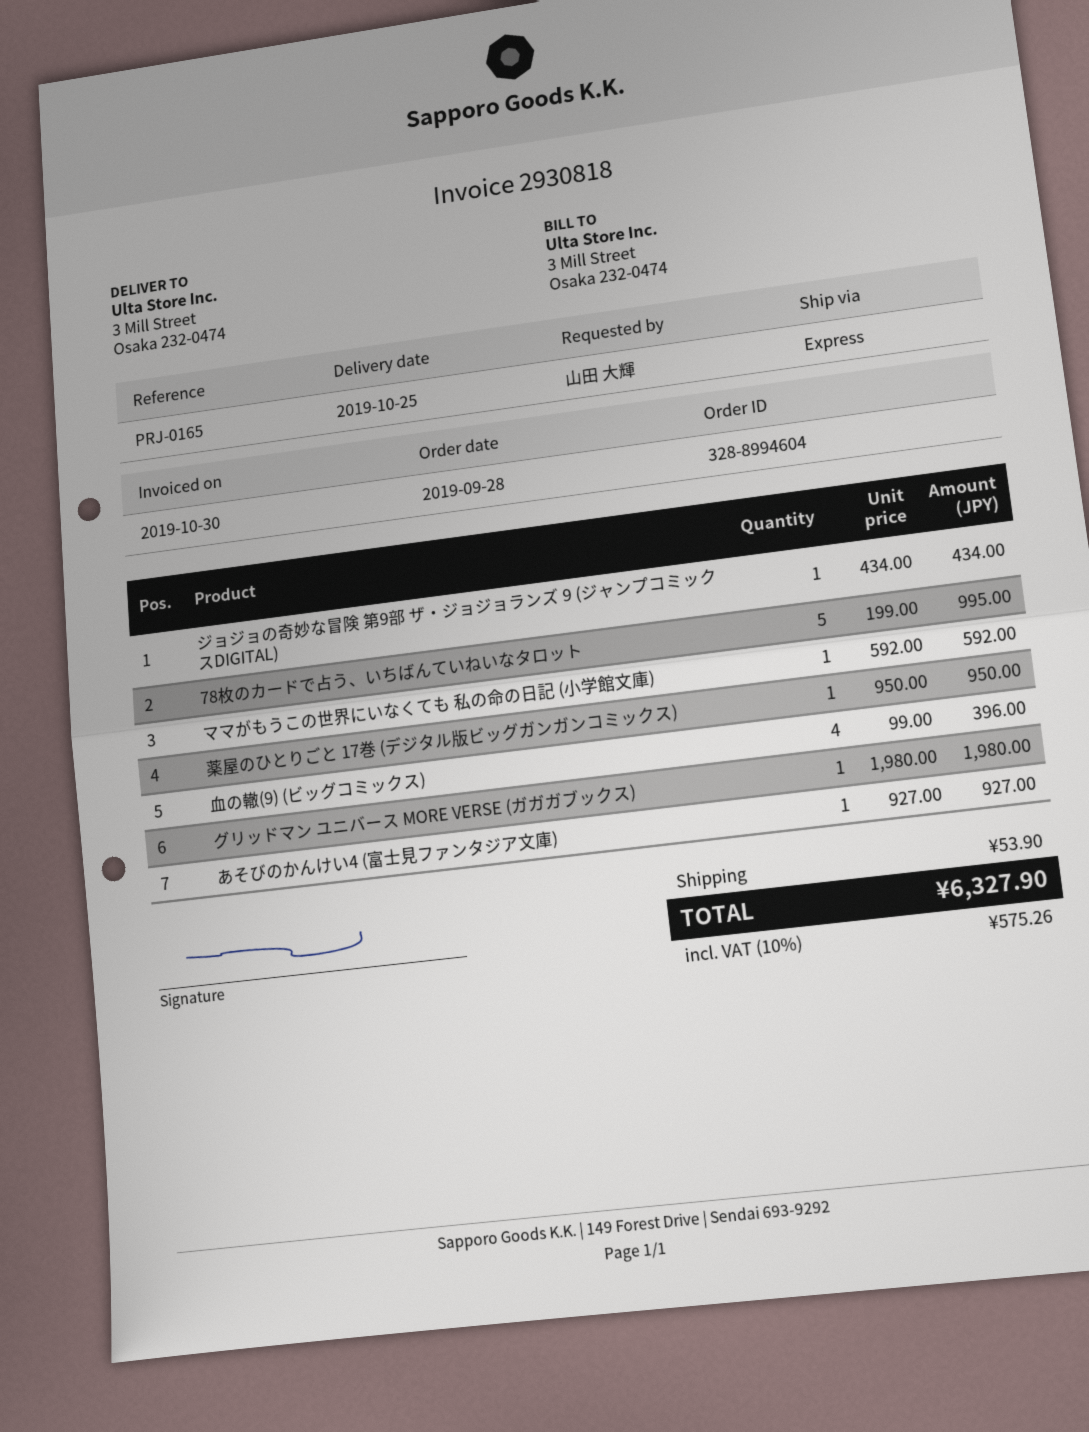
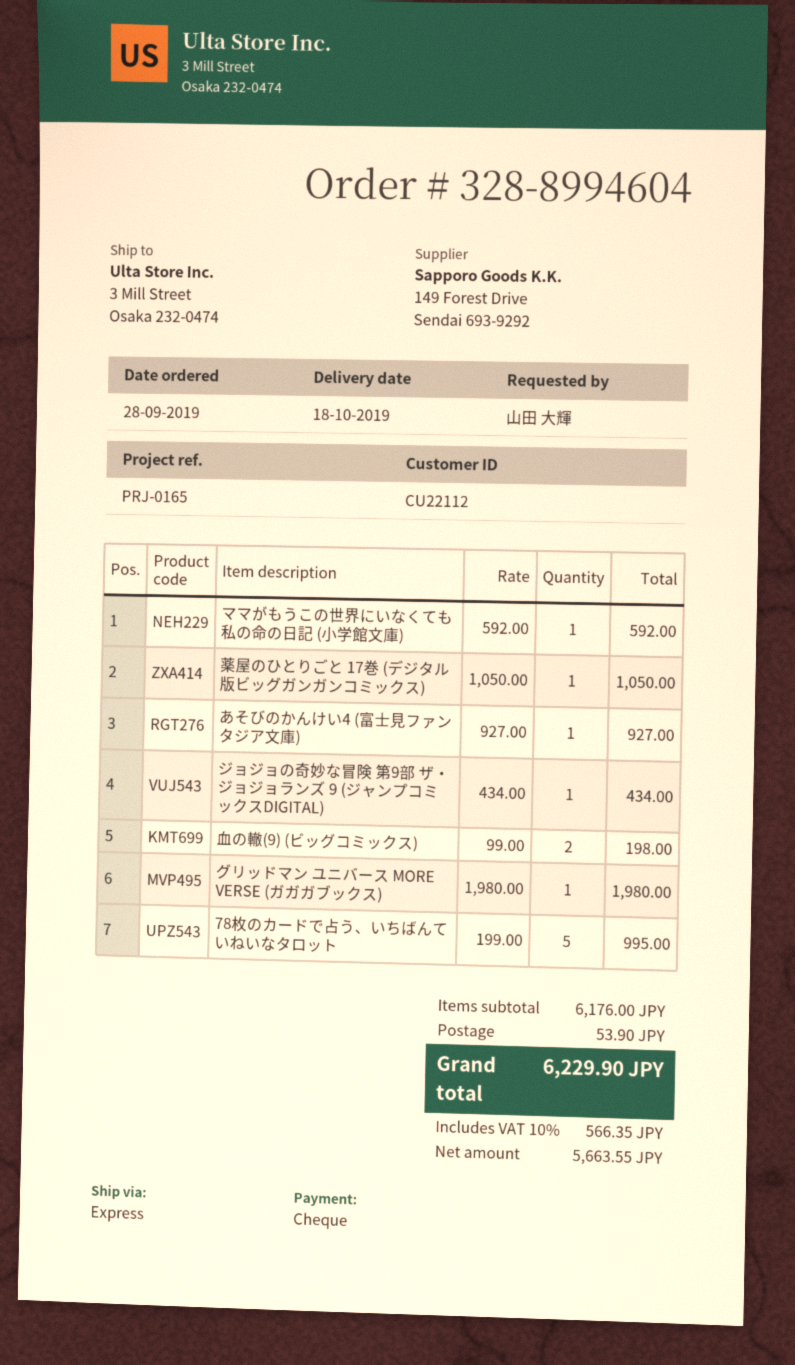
delivery date: 2019-10-25 -> 2019-10-18
薬屋のひとりごと 17巻 (デジタル版ビッグガンガンコミックス): 1 x 950.00 = 950.00 -> 1 x 1050.00 = 1050.00
血の轍(9) (ビッグコミックス): 4 x 99.00 = 396.00 -> 2 x 99.00 = 198.00
tax: 10% = 575.26 -> 10% = 566.35
total: 6327.90 -> 6229.90

